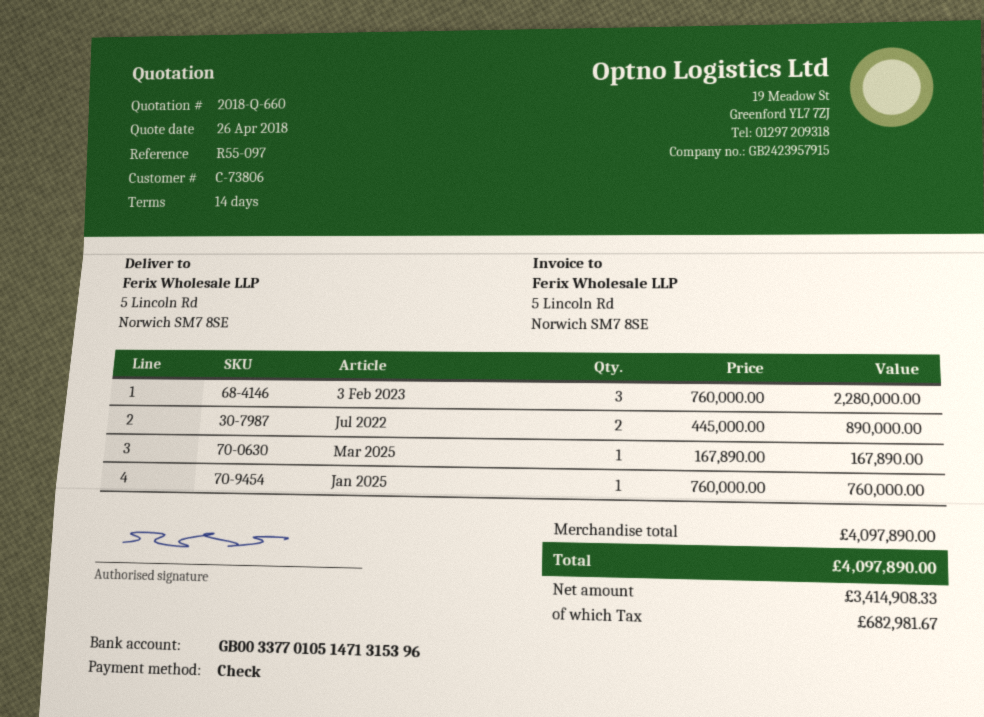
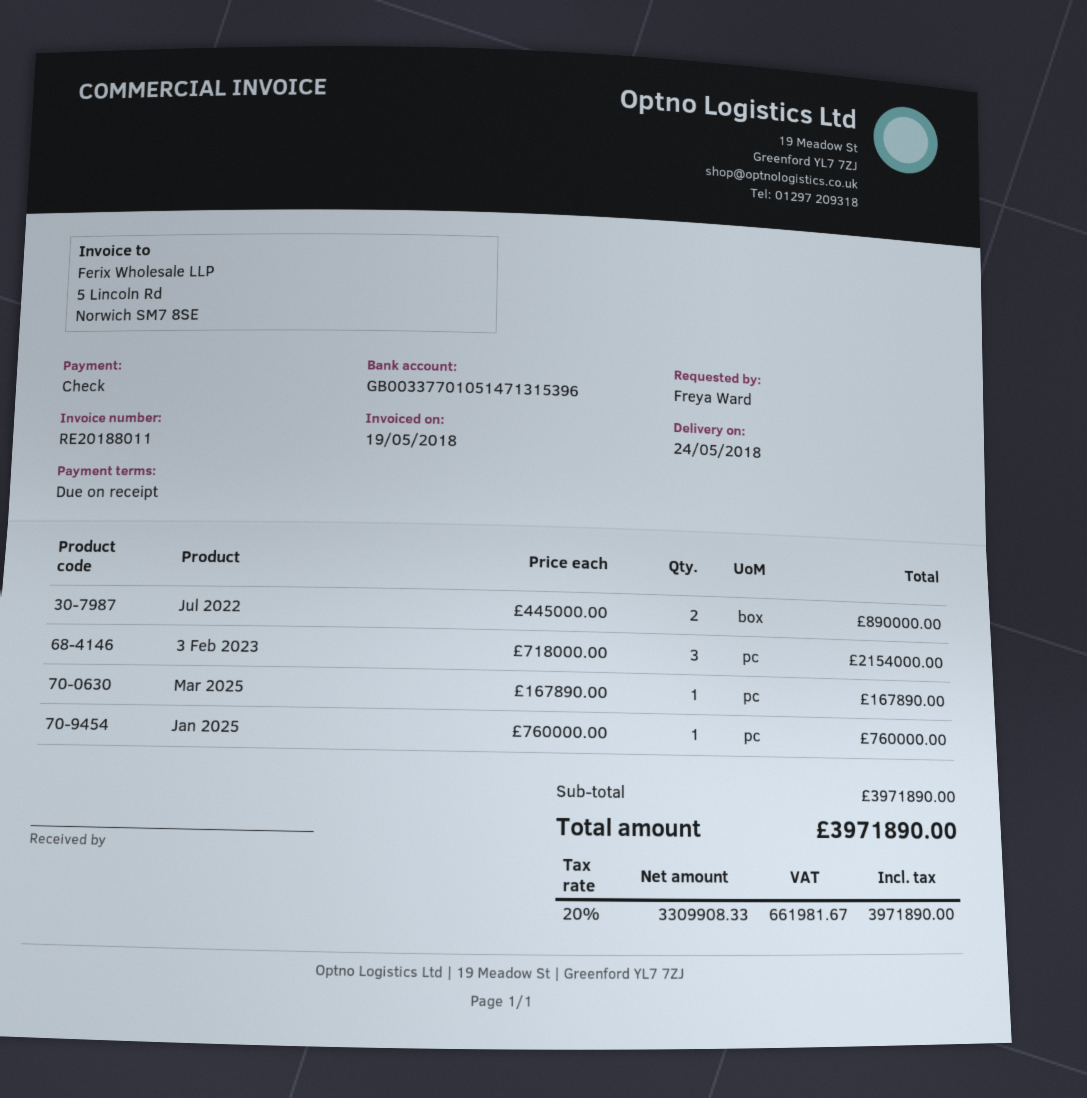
payment terms: 14 days -> on receipt
3 Feb 2023: 3 x 760000.00 = 2280000.00 -> 3 x 718000.00 = 2154000.00
subtotal: 4097890.00 -> 3971890.00
net: 3414908.33 -> 3309908.33
tax: 682981.67 -> 661981.67
total: 4097890.00 -> 3971890.00

